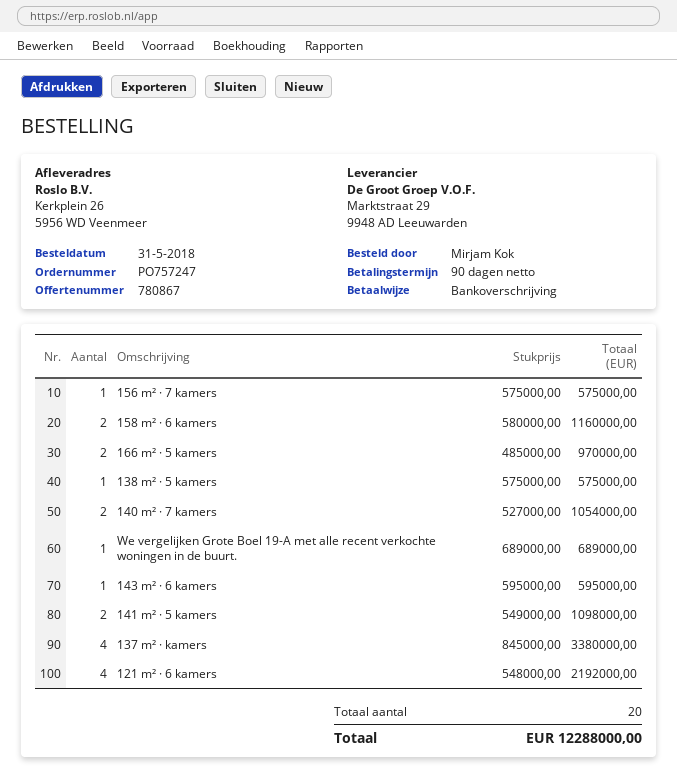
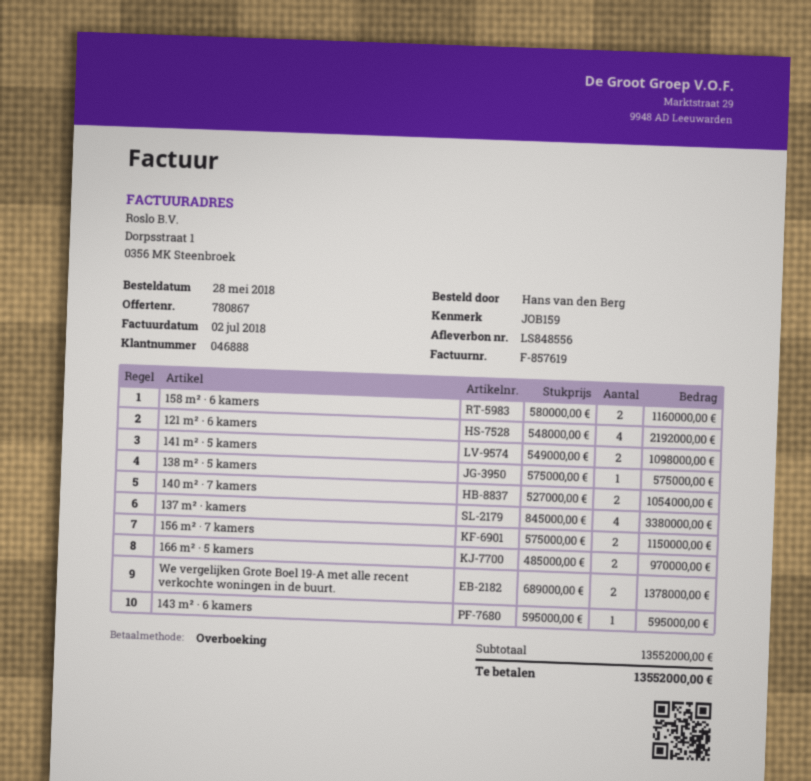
order date: 2018-05-31 -> 2018-05-28
ordered by: Mirjam Kok -> Hans van den Berg
156 m² · 7 kamers: 1 x 575000.00 = 575000.00 -> 2 x 575000.00 = 1150000.00
We vergelijken Grote Boel 19-A met alle recent verkochte woningen in de buurt.: 1 x 689000.00 = 689000.00 -> 2 x 689000.00 = 1378000.00
total: 12288000.00 -> 13552000.00

